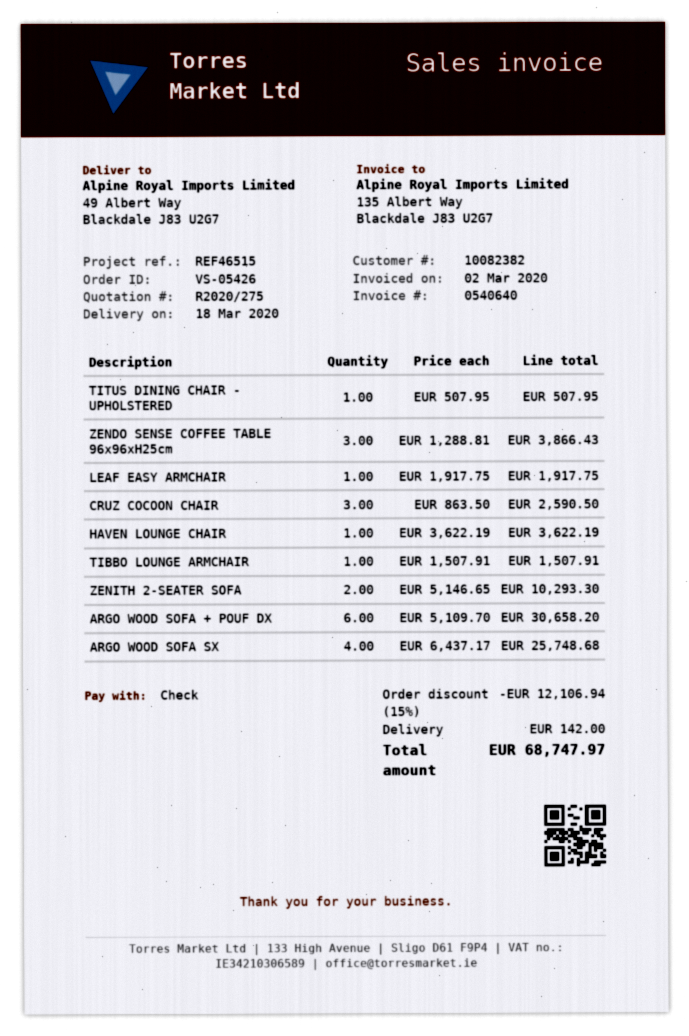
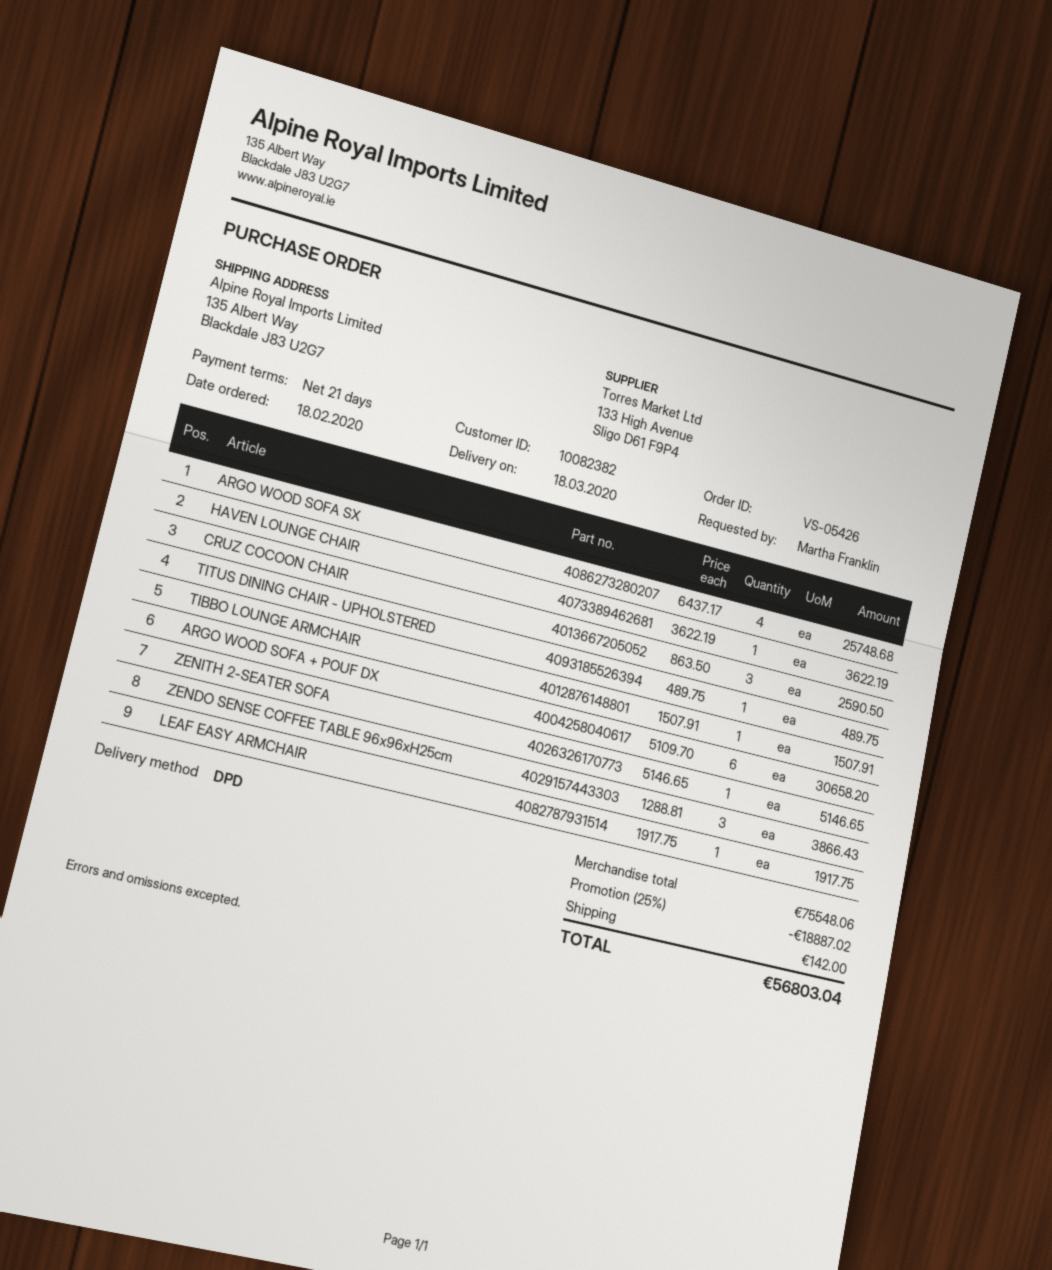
ship to: 49 Albert Way, Blackdale J83 U2G7 -> 135 Albert Way, Blackdale J83 U2G7
TITUS DINING CHAIR - UPHOLSTERED: 1 x 507.95 = 507.95 -> 1 x 489.75 = 489.75
ZENITH 2-SEATER SOFA: 2 x 5146.65 = 10293.30 -> 1 x 5146.65 = 5146.65
discount: 15% = 12106.94 -> 25% = 18887.02
total: 68747.97 -> 56803.04

